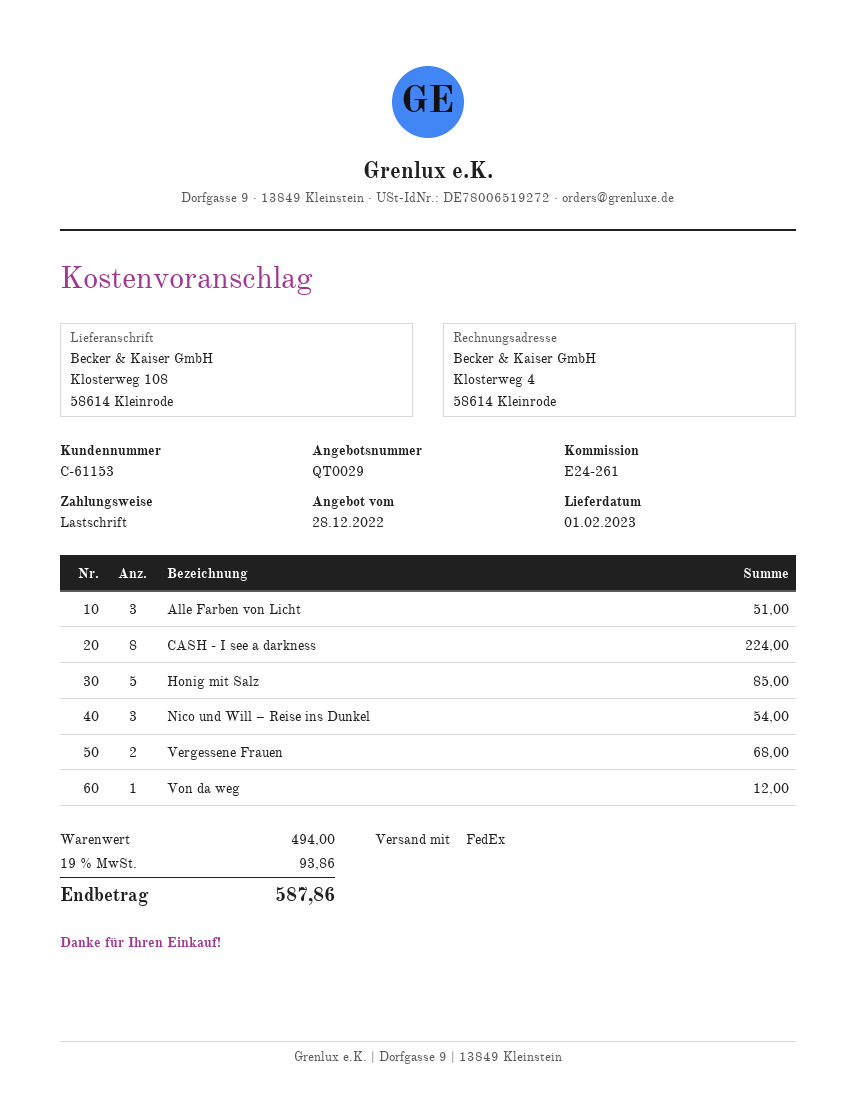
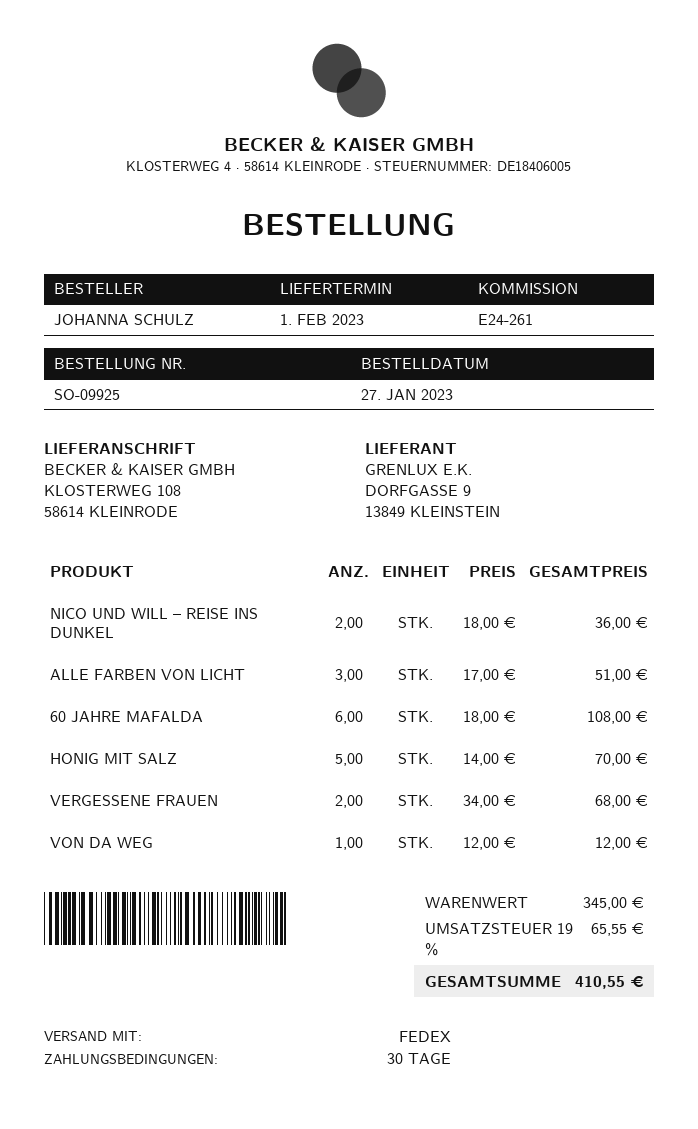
CASH - I see a darkness: 8 for 224.00 -> none
Honig mit Salz: 5 for 85.00 -> 5 for 70.00
Nico und Will – Reise ins Dunkel: 3 for 54.00 -> 2 for 36.00
60 JAHRE MAFALDA: none -> 6 for 108.00
subtotal: 494.00 -> 345.00
tax: 19% = 93.86 -> 19% = 65.55
total: 587.86 -> 410.55

